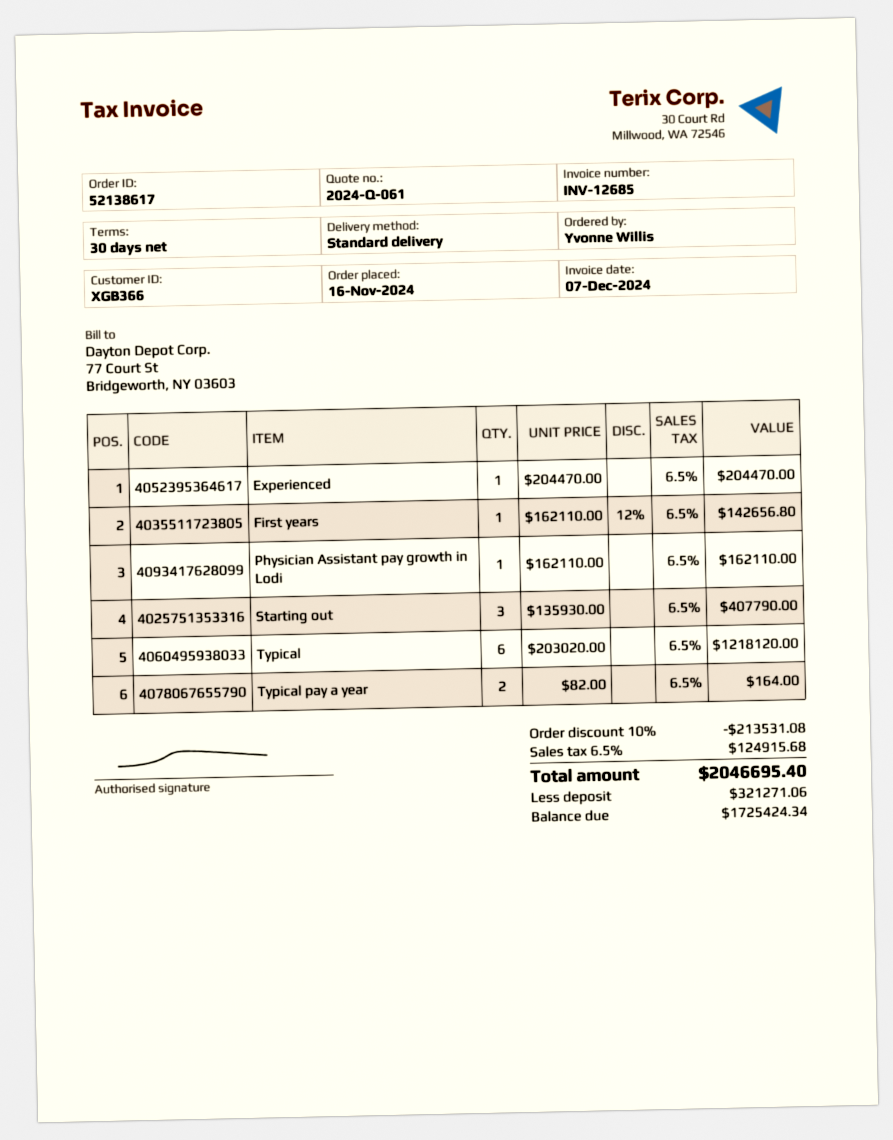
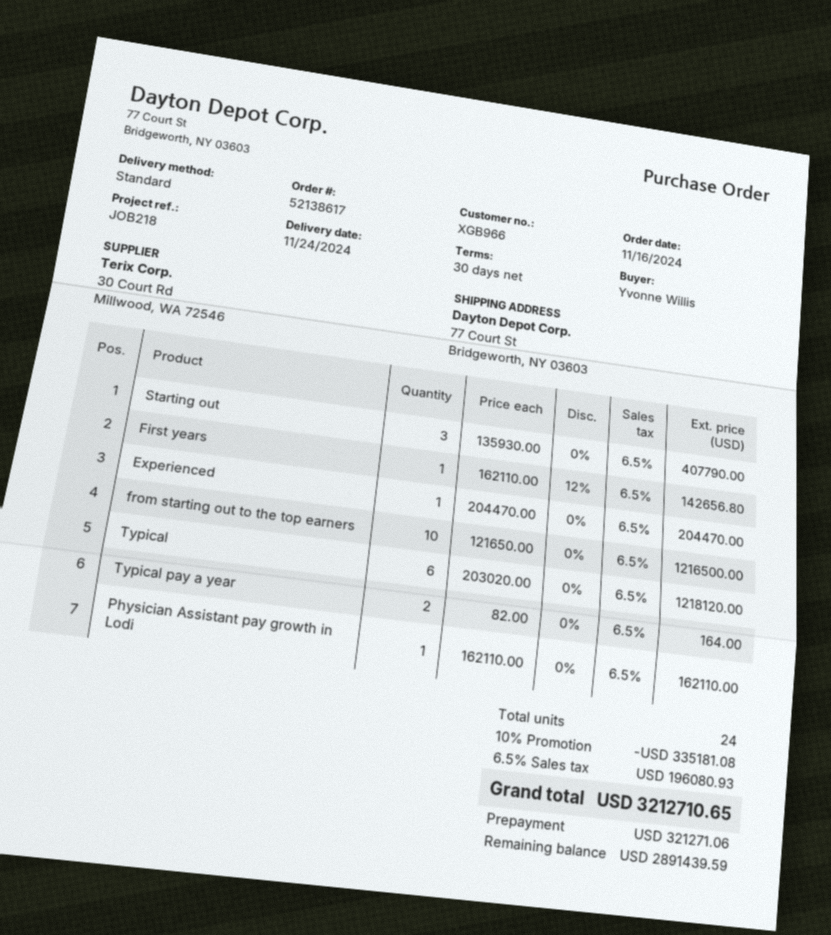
customer number: XGB366 -> XGB966
from starting out to the top earners: none -> 10 x 121650.00 = 1216500.00
discount: 10% = 213531.08 -> 10% = 335181.08
tax: 6.5% = 124915.68 -> 6.5% = 196080.93
total: 2046695.40 -> 3212710.65
balance: 1725424.34 -> 2891439.59

